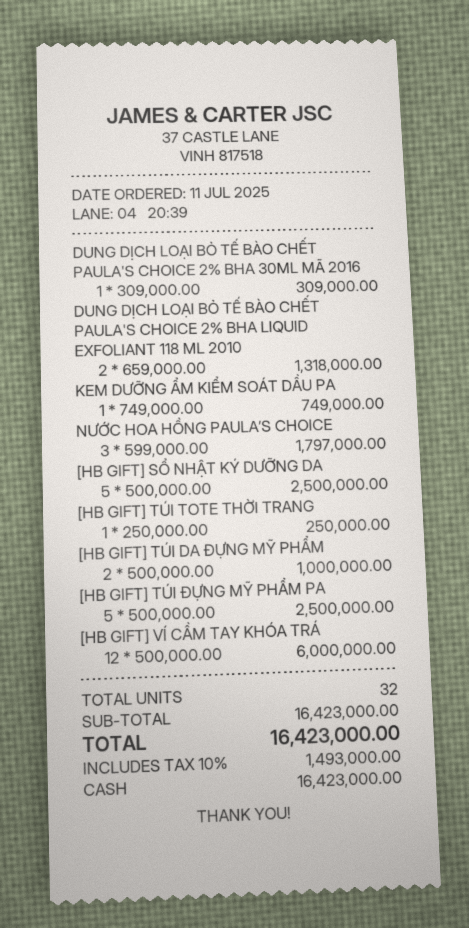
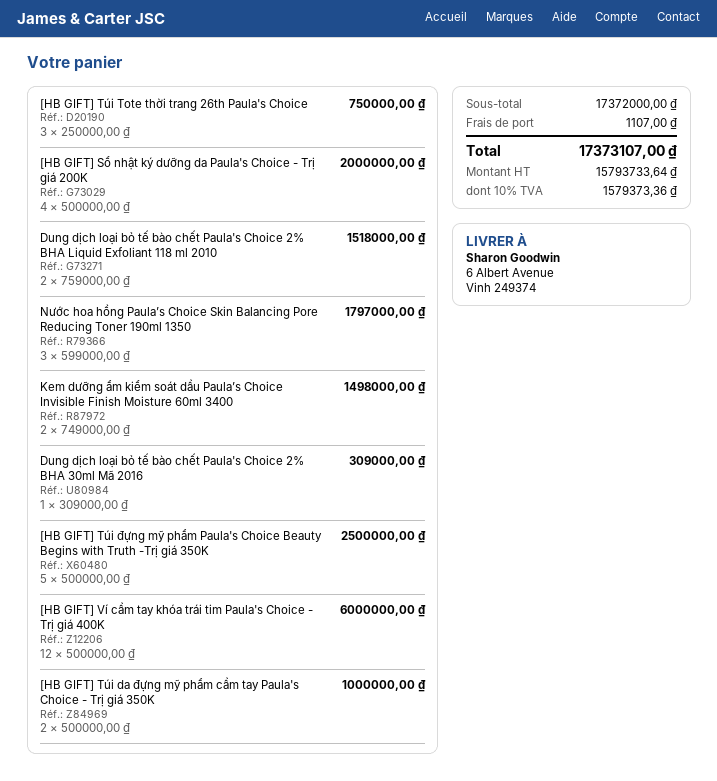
DUNG DỊCH LOẠI BỎ TẾ BÀO CHẾT PAULA'S CHOICE 2% BHA LIQUID EXFOLIANT 118 ML 2010: 2 x 659000.00 = 1318000.00 -> 2 x 759000.00 = 1518000.00
KEM DƯỠNG ẨM KIỂM SOÁT DẦU PA: 1 x 749000.00 = 749000.00 -> 2 x 749000.00 = 1498000.00
[HB GIFT] SỔ NHẬT KÝ DƯỠNG DA: 5 x 500000.00 = 2500000.00 -> 4 x 500000.00 = 2000000.00
[HB GIFT] TÚI TOTE THỜI TRANG: 1 x 250000.00 = 250000.00 -> 3 x 250000.00 = 750000.00
subtotal: 16423000.00 -> 17372000.00
shipping: none -> 1107.00
tax: 10% = 1493000.00 -> 10% = 1579373.36
total: 16423000.00 -> 17373107.00

